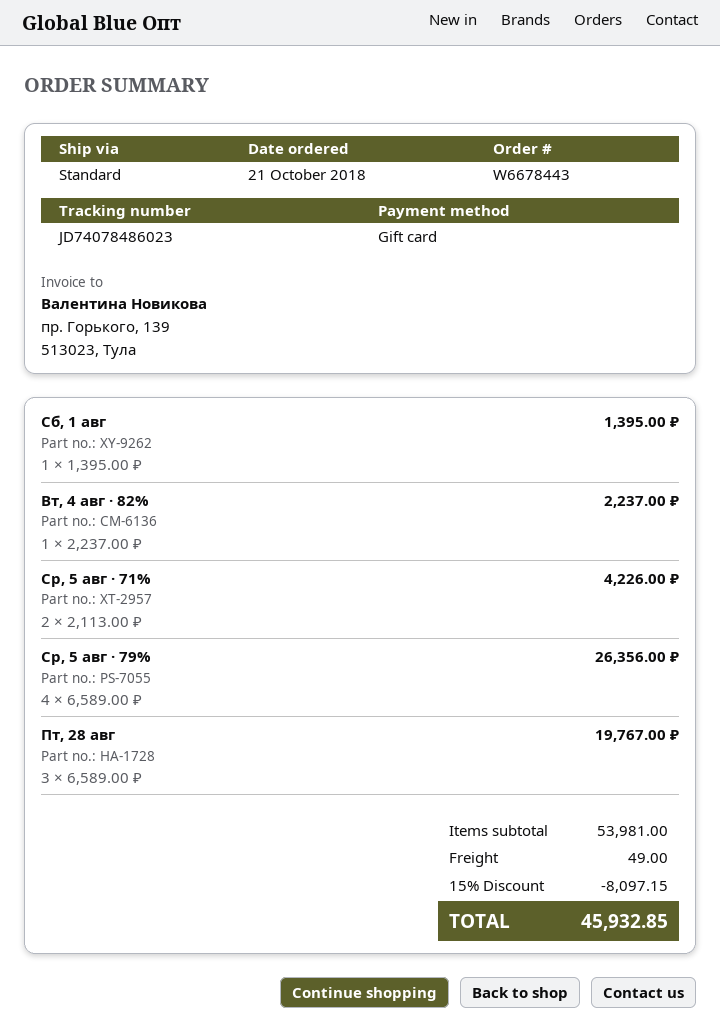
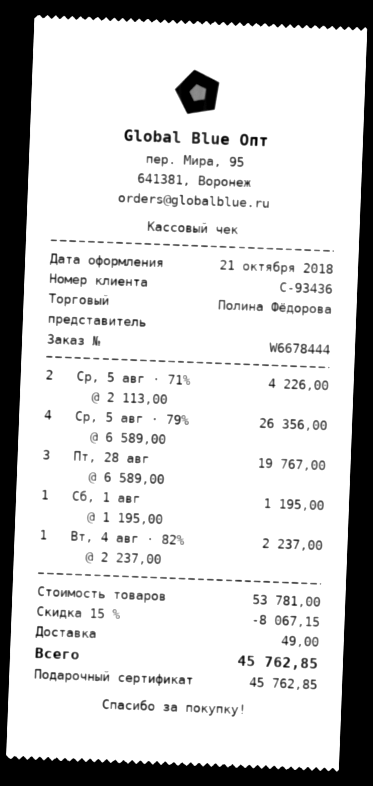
order number: W6678443 -> W6678444
Сб, 1 авг: 1 x 1395.00 = 1395.00 -> 1 x 1195.00 = 1195.00
subtotal: 53981.00 -> 53781.00
discount: 15% = 8097.15 -> 15% = 8067.15
total: 45932.85 -> 45762.85

